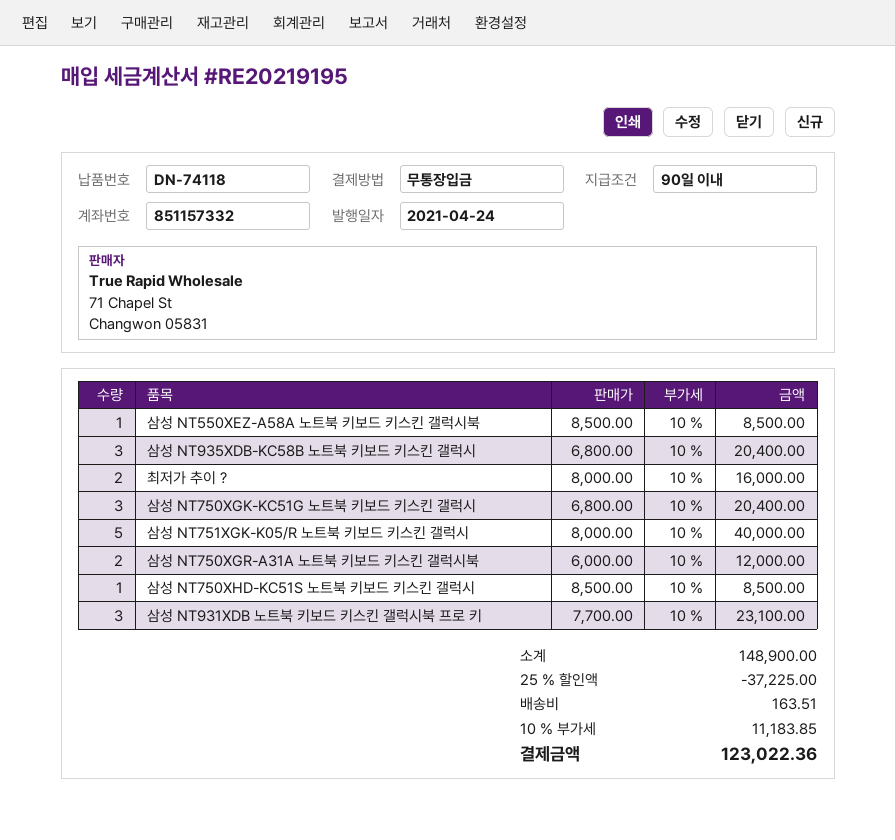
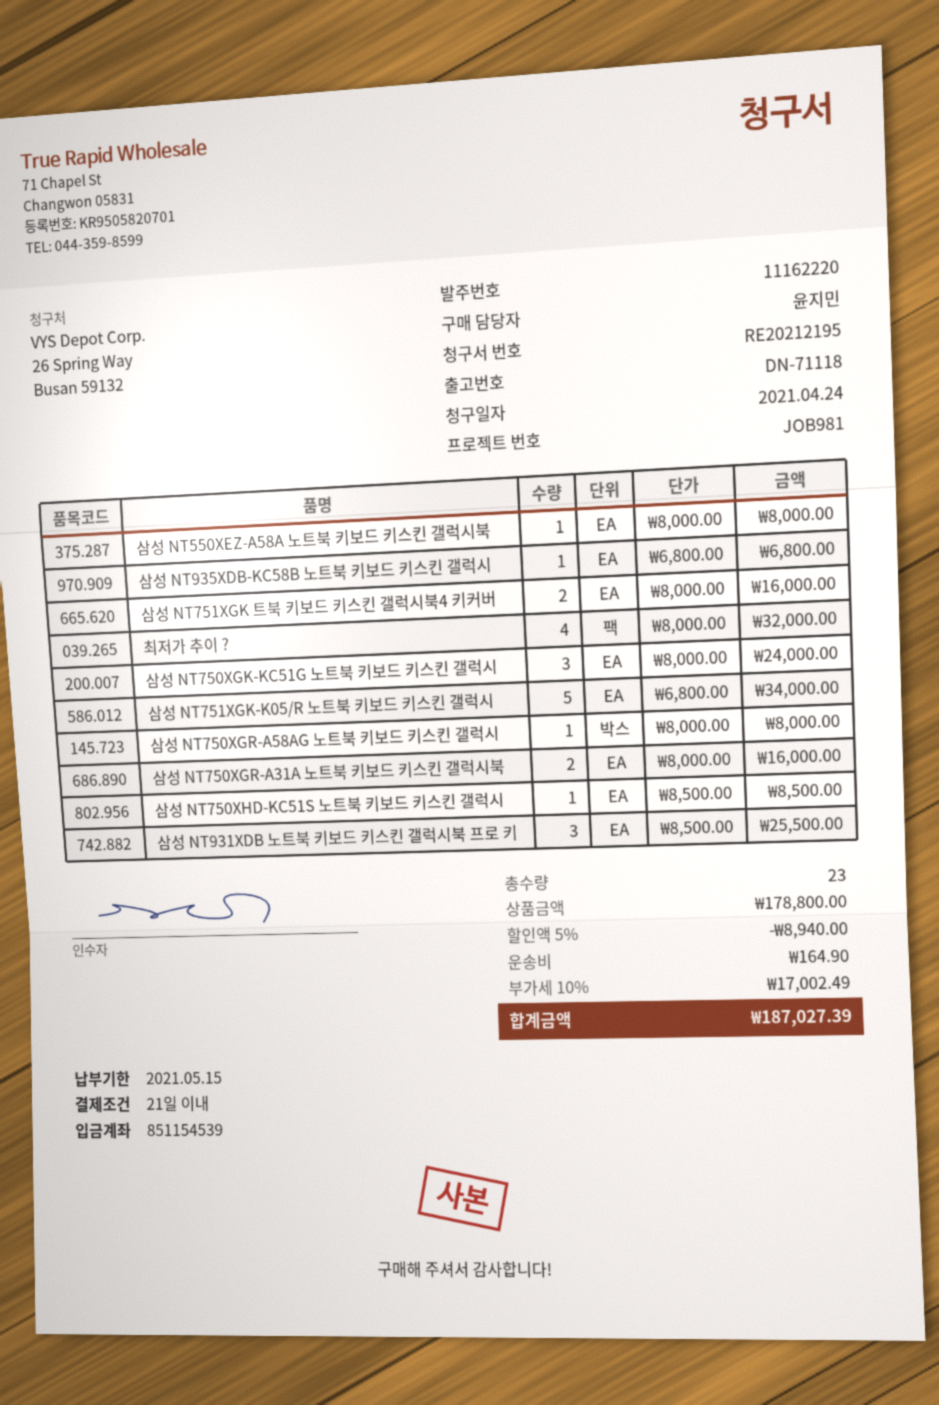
delivery note number: DN-74118 -> DN-71118
invoice number: RE20219195 -> RE20212195
payment terms: 90 days -> 21 days
bank account: 851157332 -> 851154539
삼성 NT550XEZ-A58A 노트북 키보드 키스킨 갤럭시북: 1 x 8500.00 = 8500.00 -> 1 x 8000.00 = 8000.00
삼성 NT935XDB-KC58B 노트북 키보드 키스킨 갤럭시: 3 x 6800.00 = 20400.00 -> 1 x 6800.00 = 6800.00
최저가 추이 ?: 2 x 8000.00 = 16000.00 -> 4 x 8000.00 = 32000.00
삼성 NT750XGK-KC51G 노트북 키보드 키스킨 갤럭시: 3 x 6800.00 = 20400.00 -> 3 x 8000.00 = 24000.00
삼성 NT751XGK-K05/R 노트북 키보드 키스킨 갤럭시: 5 x 8000.00 = 40000.00 -> 5 x 6800.00 = 34000.00
삼성 NT750XGR-A31A 노트북 키보드 키스킨 갤럭시북: 2 x 6000.00 = 12000.00 -> 2 x 8000.00 = 16000.00
삼성 NT931XDB 노트북 키보드 키스킨 갤럭시북 프로 키: 3 x 7700.00 = 23100.00 -> 3 x 8500.00 = 25500.00
삼성 NT751XGK 트북 키보드 키스킨 갤럭시북4 키커버: none -> 2 x 8000.00 = 16000.00
삼성 NT750XGR-A58AG 노트북 키보드 키스킨 갤럭시: none -> 1 x 8000.00 = 8000.00
subtotal: 148900.00 -> 178800.00
discount: 25% = 37225.00 -> 5% = 8940.00
shipping: 163.51 -> 164.90
tax: 10% = 11183.85 -> 10% = 17002.49
total: 123022.36 -> 187027.39

